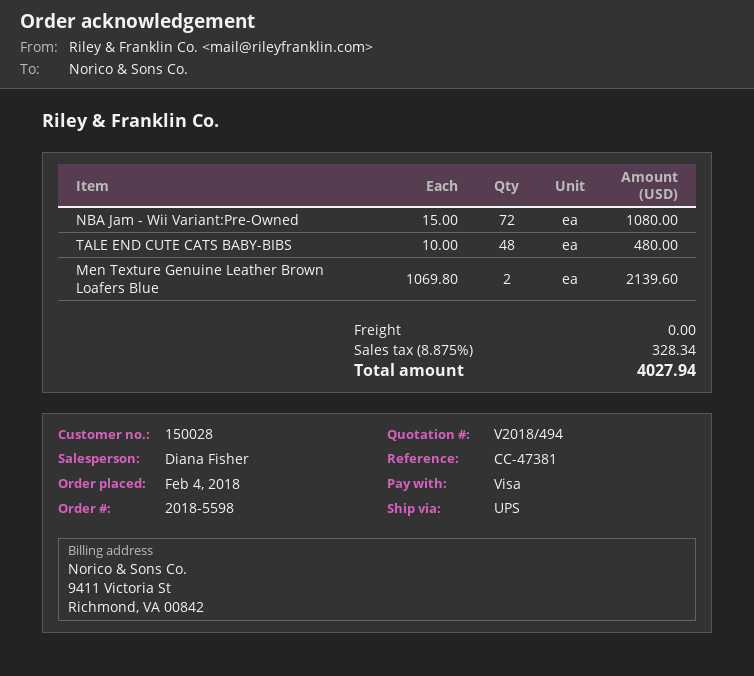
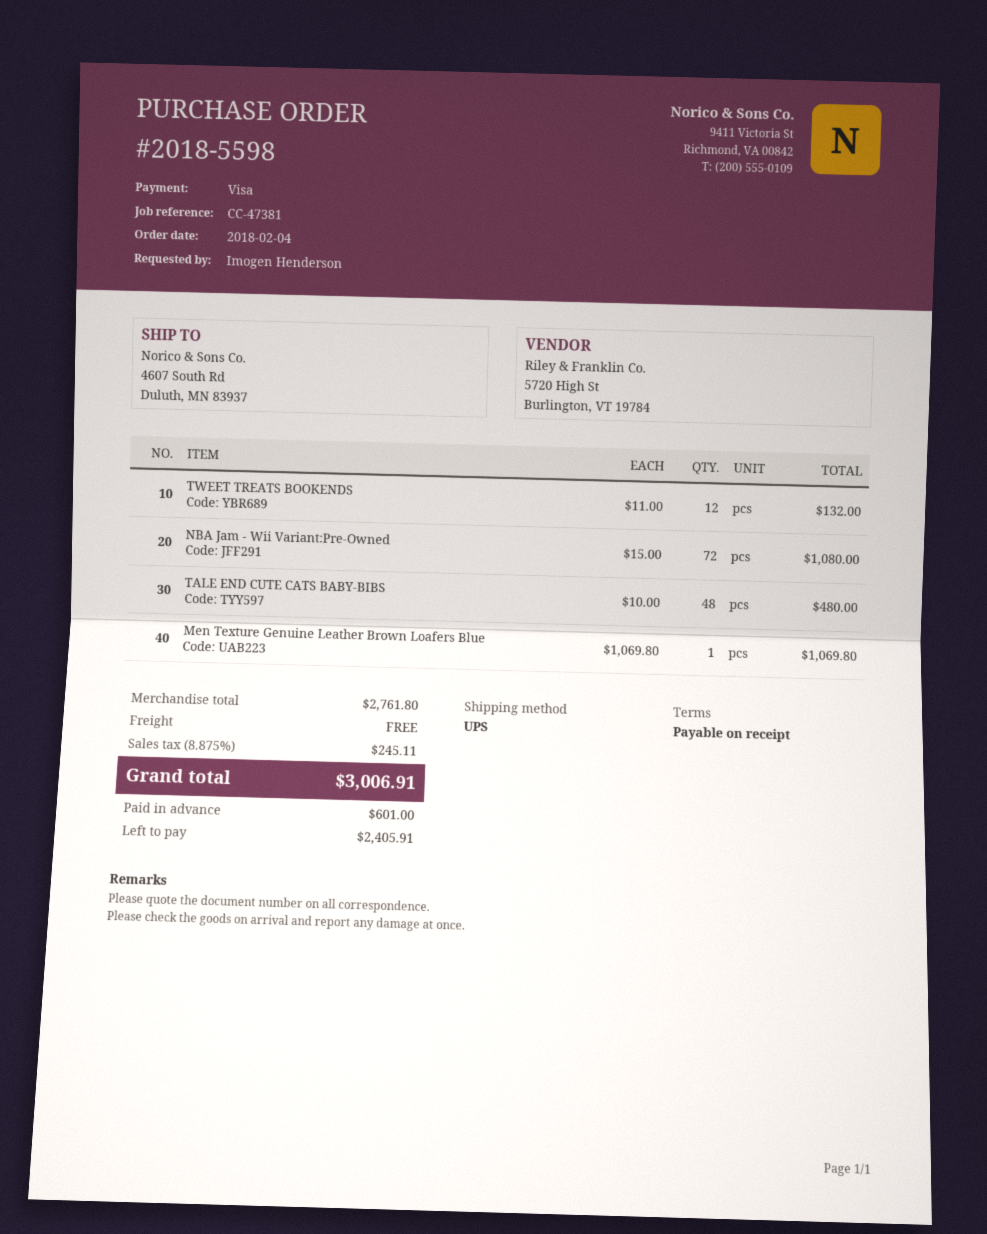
Men Texture Genuine Leather Brown Loafers Blue: 2 x 1069.80 = 2139.60 -> 1 x 1069.80 = 1069.80
TWEET TREATS BOOKENDS: none -> 12 x 11.00 = 132.00
tax: 8.875% = 328.34 -> 8.875% = 245.11
total: 4027.94 -> 3006.91

